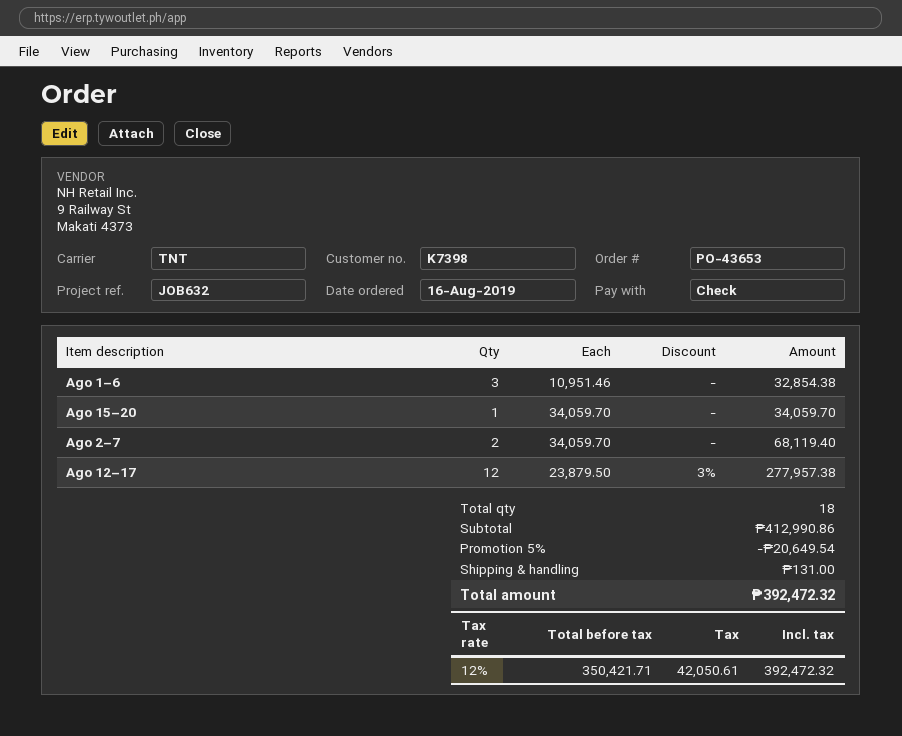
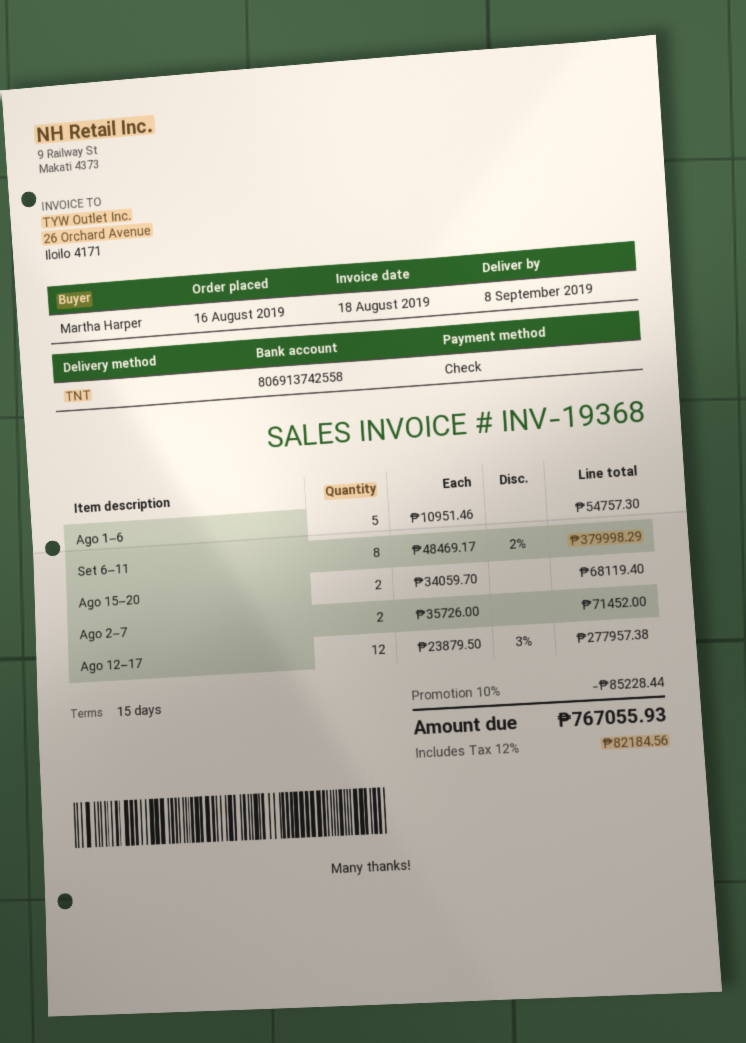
Ago 1–6: 3 x 10951.46 = 32854.38 -> 5 x 10951.46 = 54757.30
Ago 15–20: 1 x 34059.70 = 34059.70 -> 2 x 34059.70 = 68119.40
Ago 2–7: 2 x 34059.70 = 68119.40 -> 2 x 35726.00 = 71452.00
Set 6–11: none -> 8 x 48469.17 - 2% = 379998.29
discount: 5% = 20649.54 -> 10% = 85228.44
shipping: 131.00 -> none
tax: 12% = 42050.61 -> 12% = 82184.56
total: 392472.32 -> 767055.93

